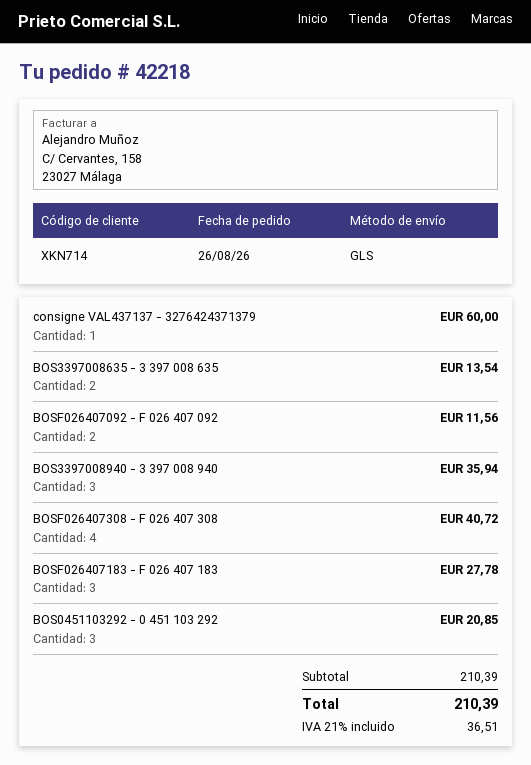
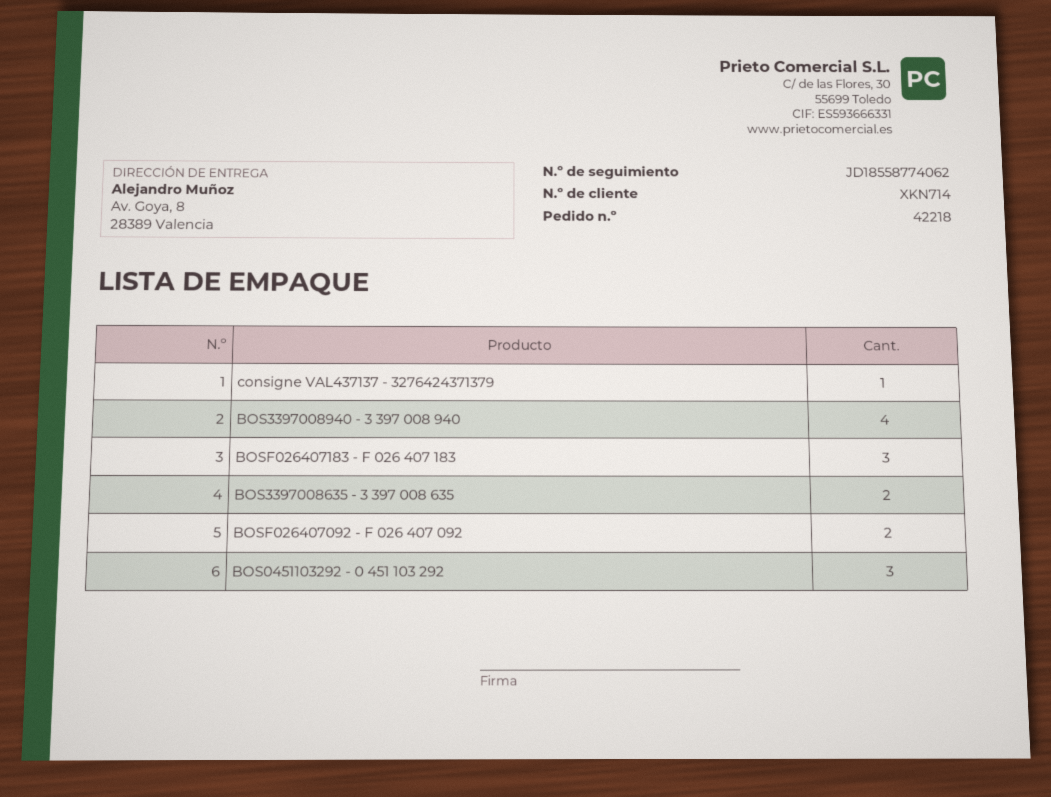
BOS3397008940 - 3 397 008 940: 3 -> 4
BOSF026407308 - F 026 407 308: 4 -> none

